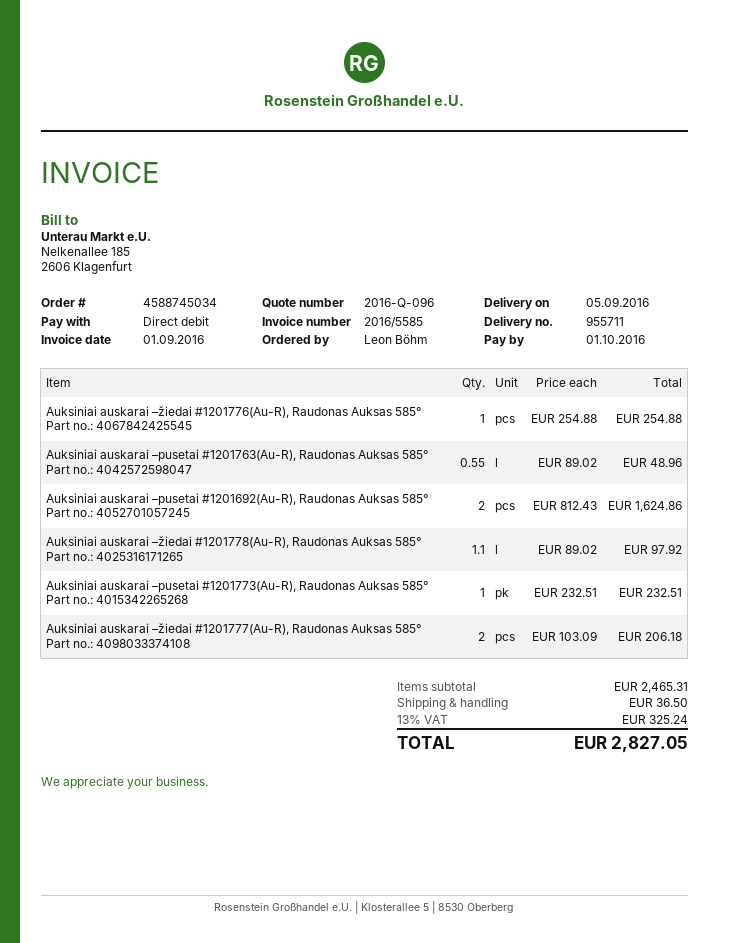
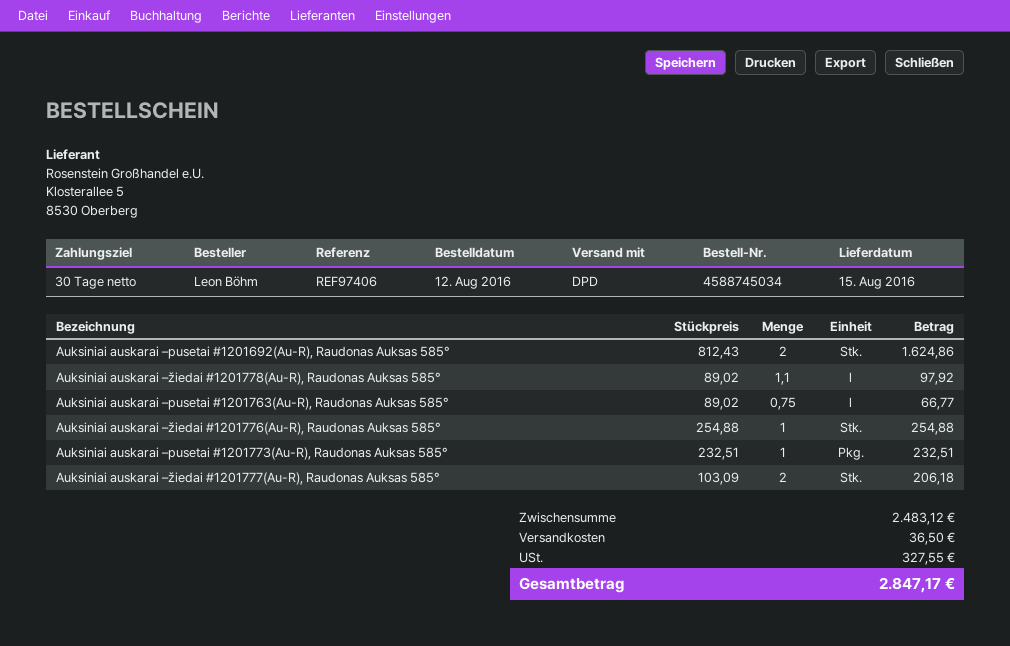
delivery date: 2016-09-05 -> 2016-08-15
Auksiniai auskarai –pusetai #1201763(Au-R), Raudonas Auksas 585°: 0.55 x 89.02 = 48.96 -> 0.75 x 89.02 = 66.77
subtotal: 2465.31 -> 2483.12
tax: 325.24 -> 327.55
total: 2827.05 -> 2847.17

